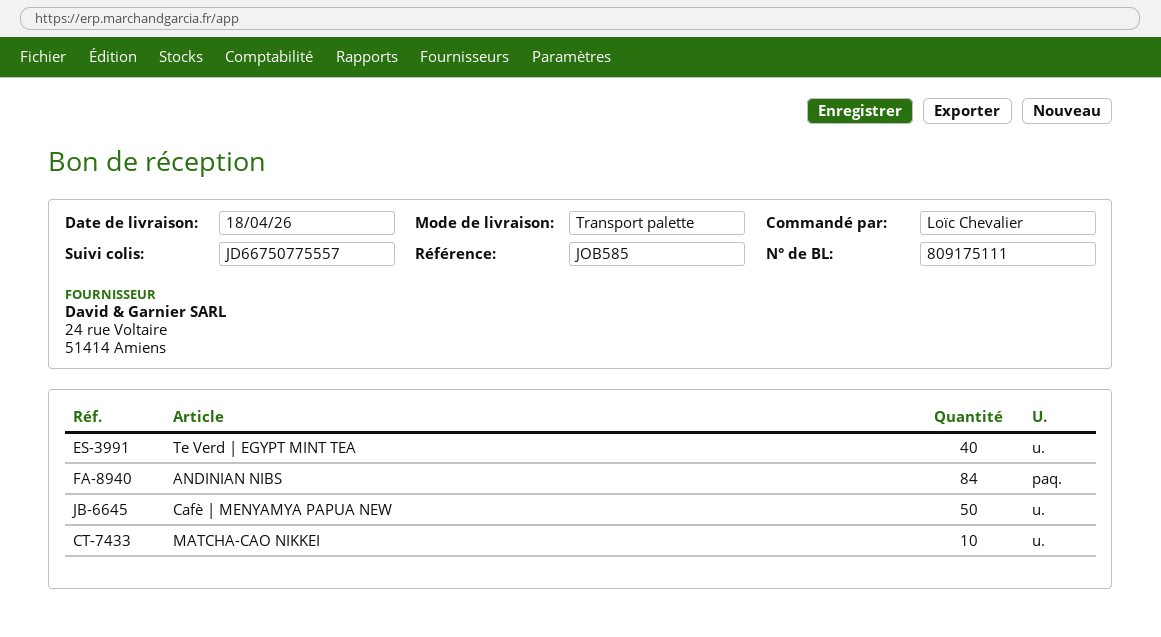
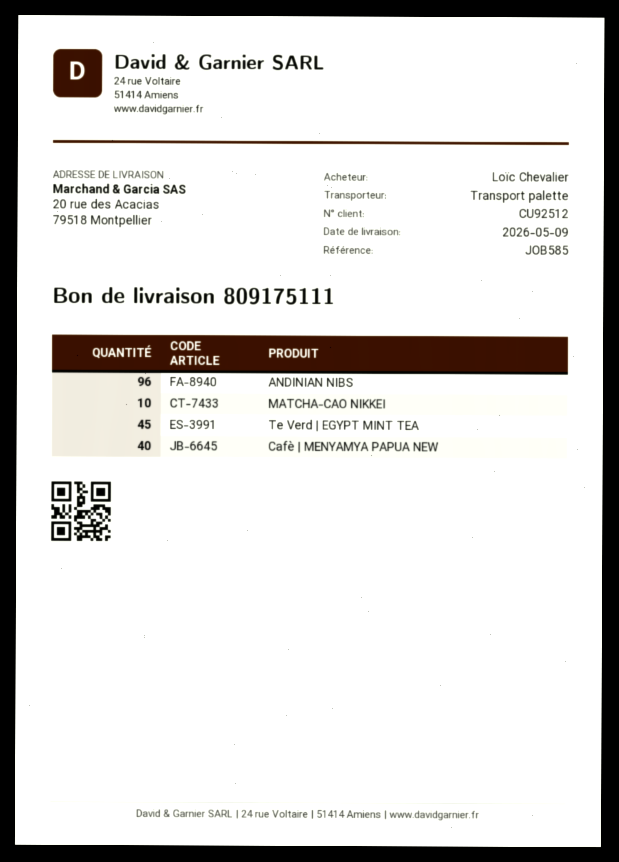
delivery date: 2026-04-18 -> 2026-05-09
Te Verd | EGYPT MINT TEA: 40 -> 45
ANDINIAN NIBS: 84 -> 96
Cafè | MENYAMYA PAPUA NEW: 50 -> 40

